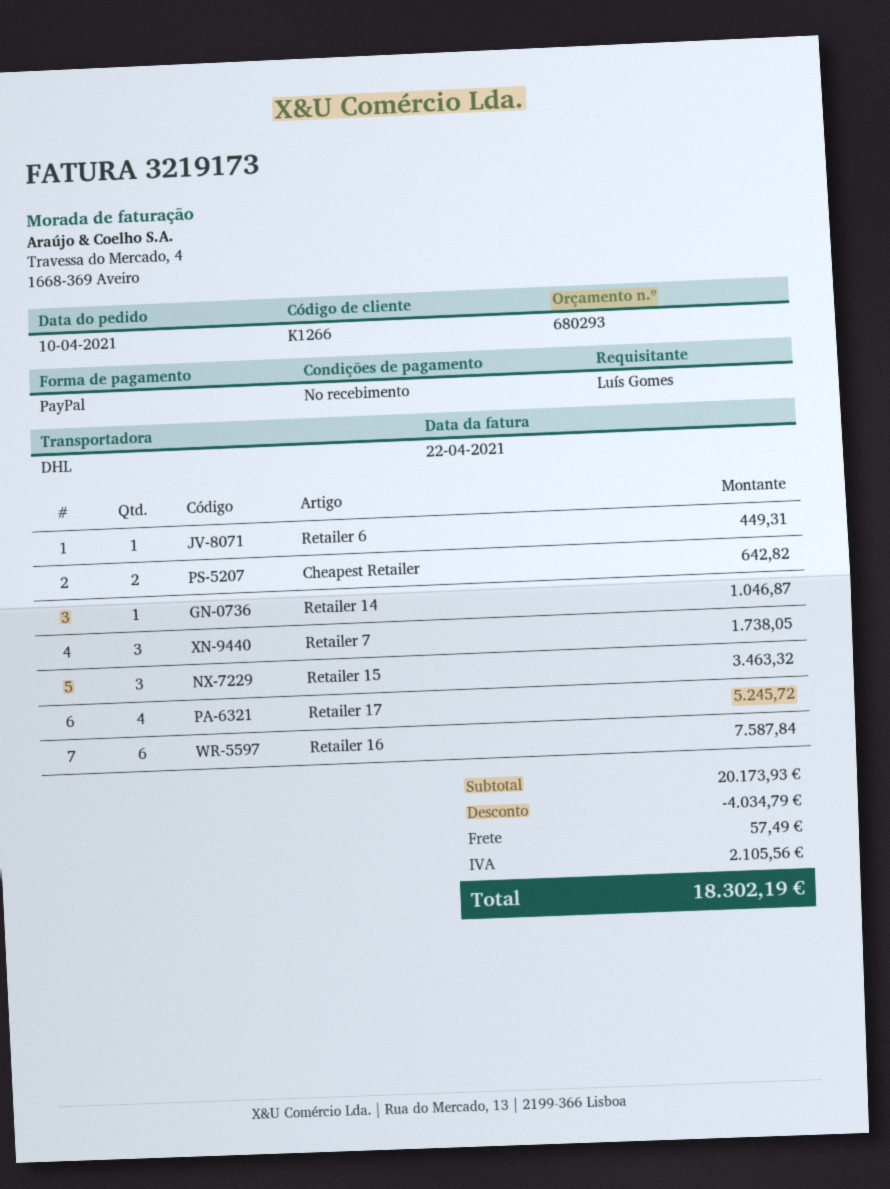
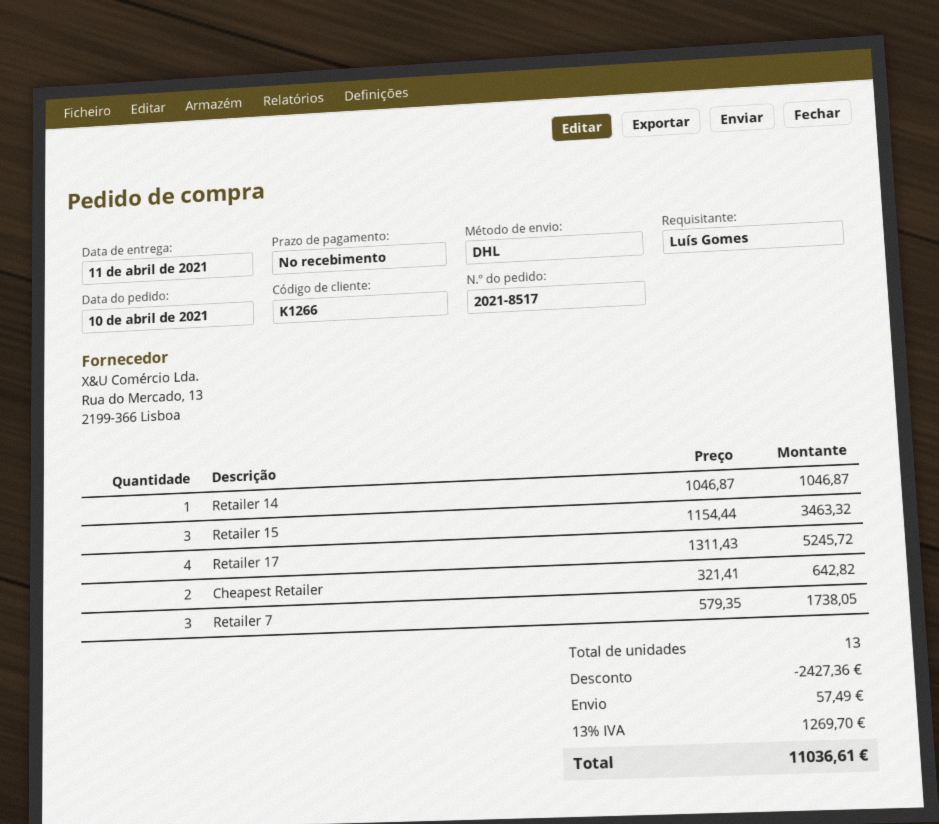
Retailer 6: 1 for 449.31 -> none
Retailer 16: 6 for 7587.84 -> none
discount: 4034.79 -> 2427.36
tax: 2105.56 -> 1269.70
total: 18302.19 -> 11036.61

